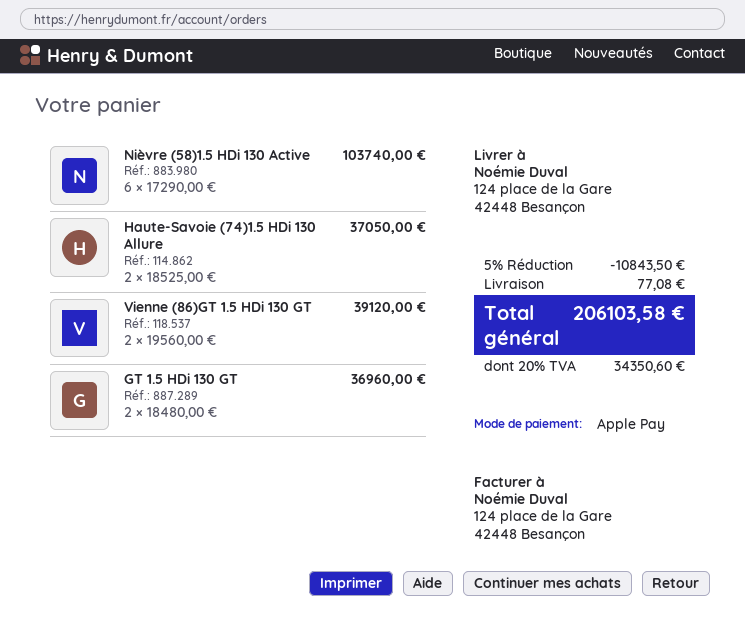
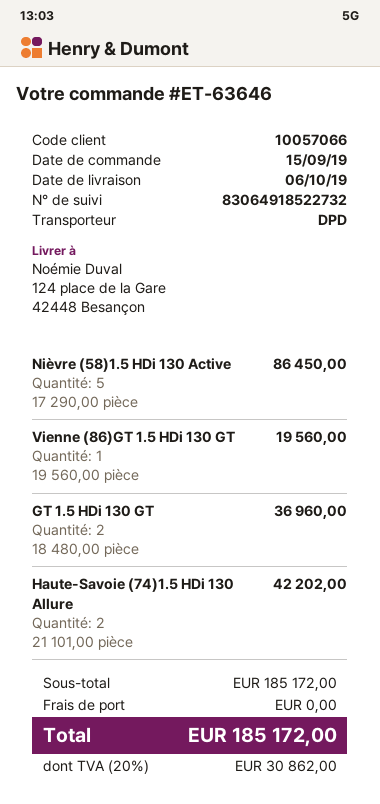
Nièvre (58)1.5 HDi 130 Active: 6 x 17290.00 = 103740.00 -> 5 x 17290.00 = 86450.00
Haute-Savoie (74)1.5 HDi 130 Allure: 2 x 18525.00 = 37050.00 -> 2 x 21101.00 = 42202.00
Vienne (86)GT 1.5 HDi 130 GT: 2 x 19560.00 = 39120.00 -> 1 x 19560.00 = 19560.00
discount: 5% = 10843.50 -> none
shipping: 77.08 -> 0.00
tax: 20% = 34350.60 -> 20% = 30862.00
total: 206103.58 -> 185172.00

